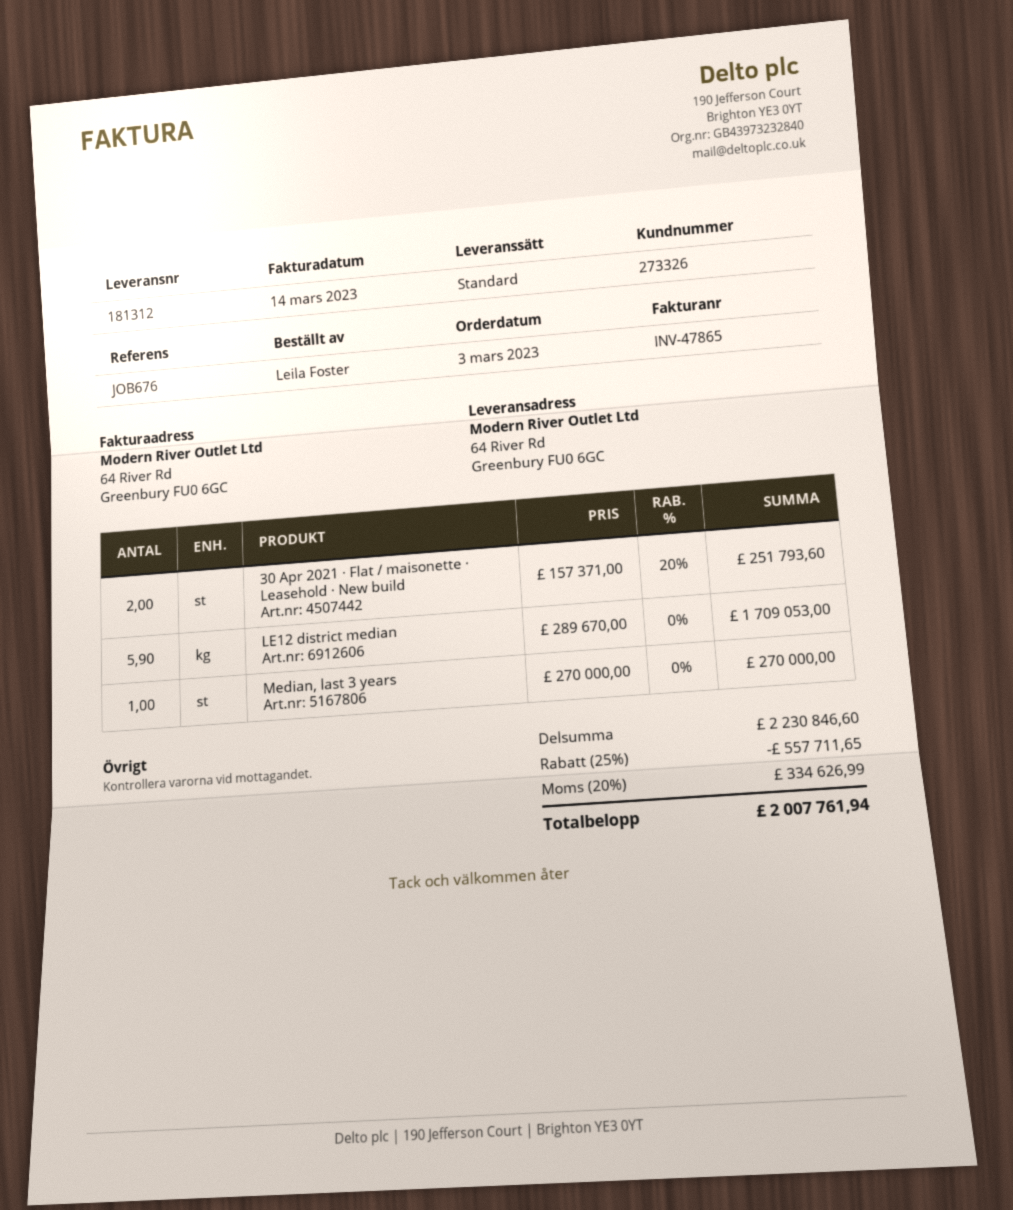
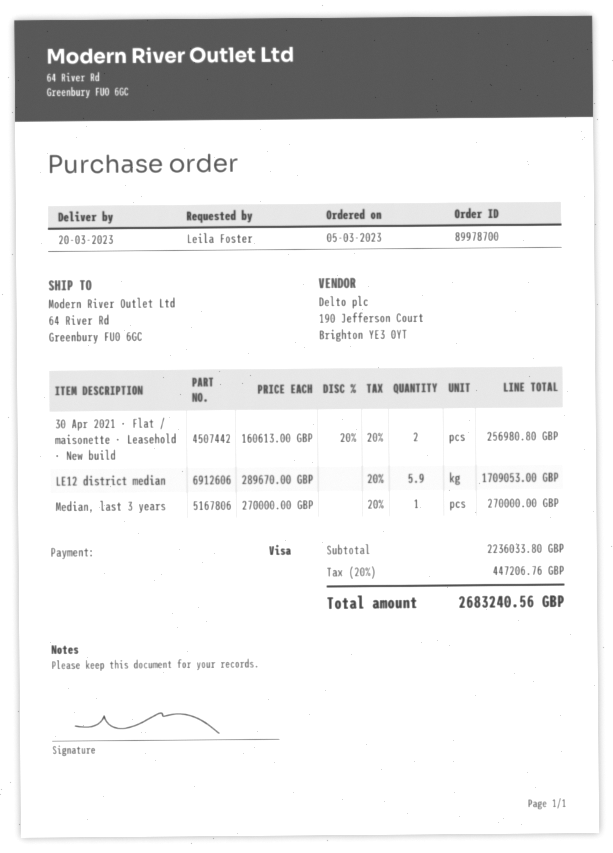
order date: 2023-03-03 -> 2023-03-05
30 Apr 2021 · Flat / maisonette · Leasehold · New build: 2 x 157371.00 - 20% = 251793.60 -> 2 x 160613.00 - 20% = 256980.80
subtotal: 2230846.60 -> 2236033.80
discount: 25% = 557711.65 -> none
tax: 20% = 334626.99 -> 20% = 447206.76
total: 2007761.94 -> 2683240.56

